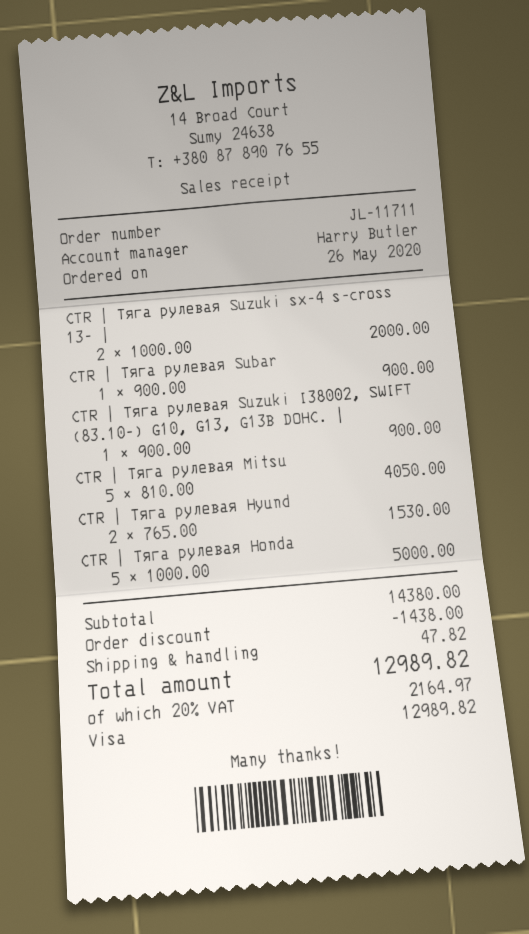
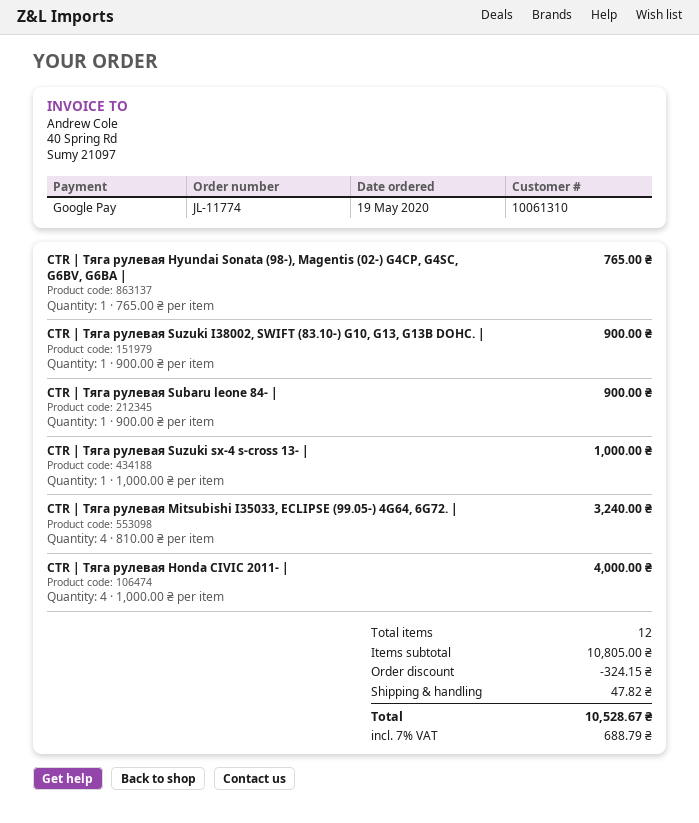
order number: JL-11711 -> JL-11774
order date: 2020-05-26 -> 2020-05-19
payment method: Visa -> Google Pay
CTR | Тяга рулевая Suzuki sx-4 s-cross 13- |: 2 x 1000.00 = 2000.00 -> 1 x 1000.00 = 1000.00
CTR | Тяга рулевая Mitsu: 5 x 810.00 = 4050.00 -> 4 x 810.00 = 3240.00
CTR | Тяга рулевая Hyund: 2 x 765.00 = 1530.00 -> 1 x 765.00 = 765.00
CTR | Тяга рулевая Honda: 5 x 1000.00 = 5000.00 -> 4 x 1000.00 = 4000.00
subtotal: 14380.00 -> 10805.00
discount: 1438.00 -> 324.15
tax: 20% = 2164.97 -> 7% = 688.79
total: 12989.82 -> 10528.67

